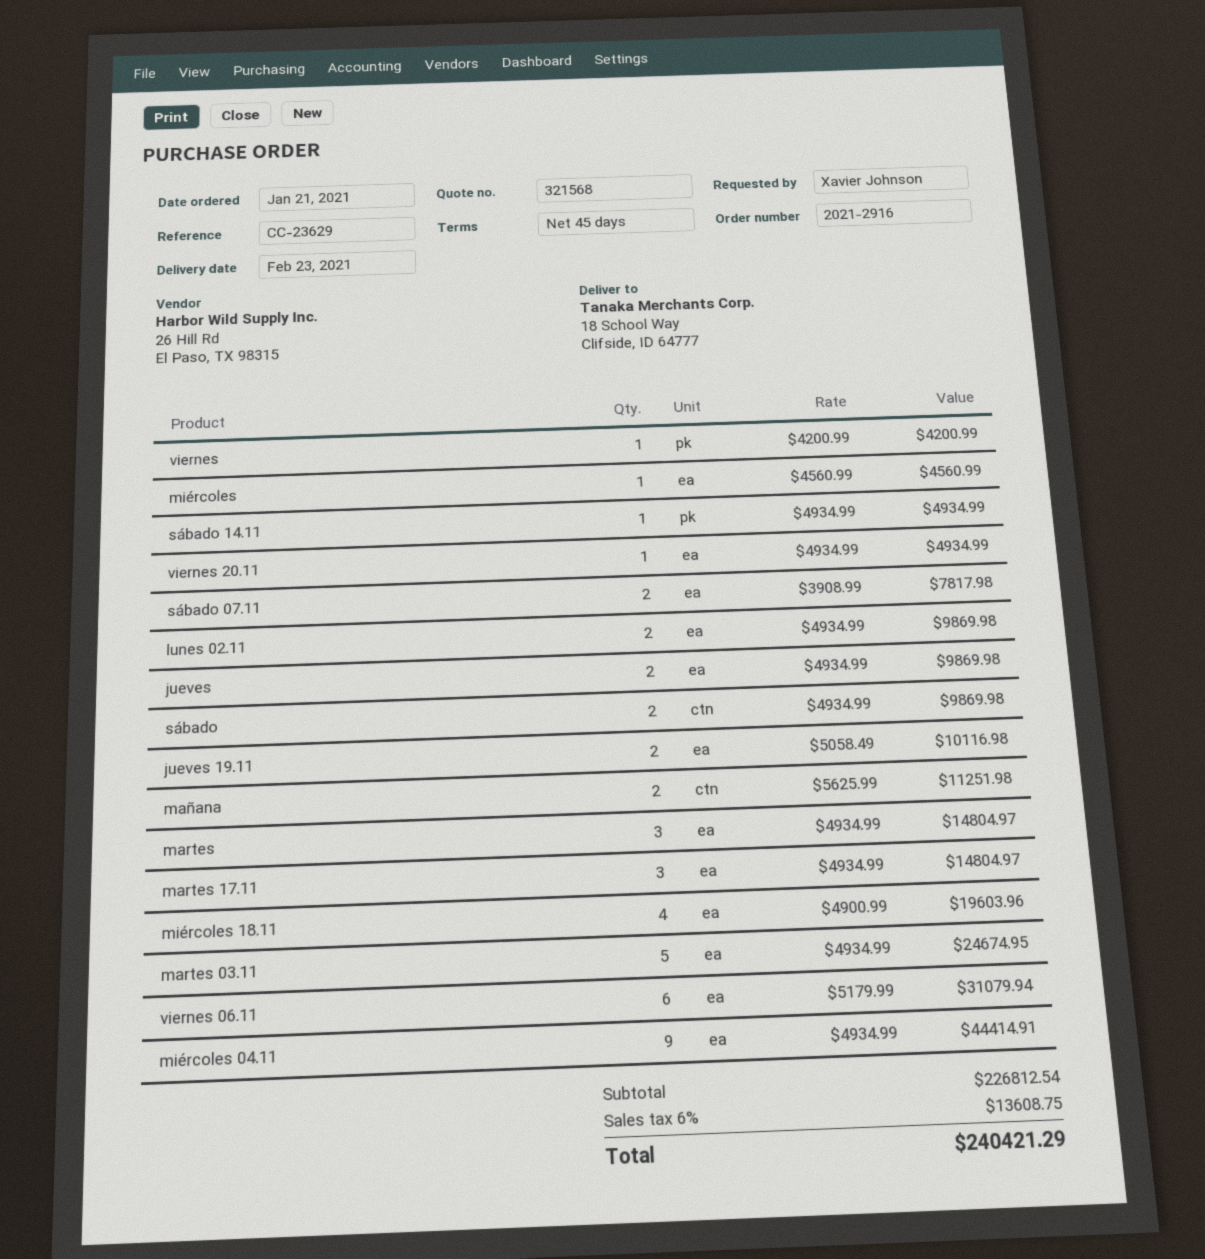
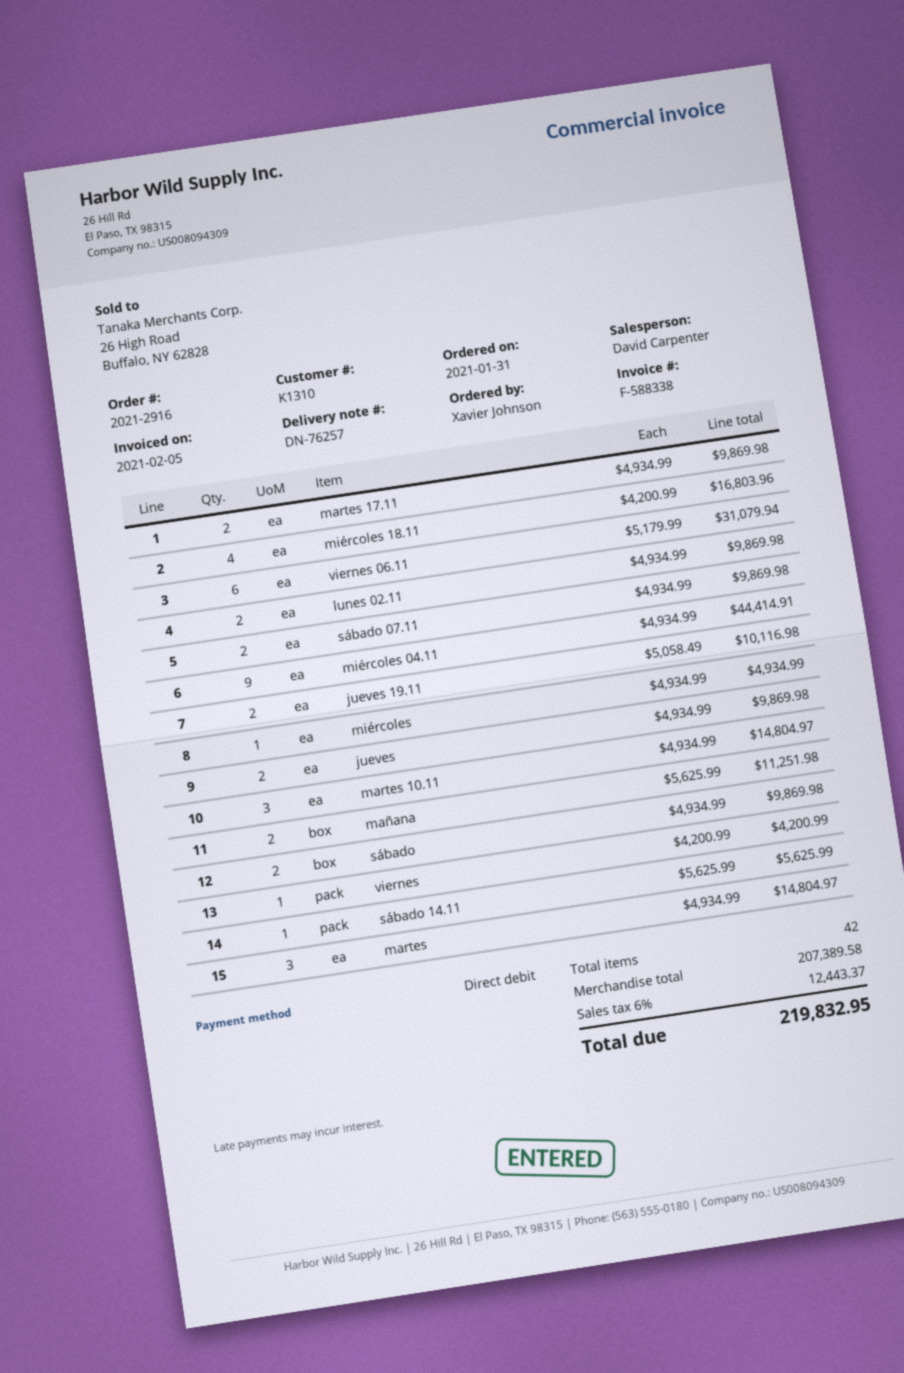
order date: 2021-01-21 -> 2021-01-31
miércoles: 1 x 4560.99 = 4560.99 -> 1 x 4934.99 = 4934.99
sábado 14.11: 1 x 4934.99 = 4934.99 -> 1 x 5625.99 = 5625.99
viernes 20.11: 1 x 4934.99 = 4934.99 -> none
sábado 07.11: 2 x 3908.99 = 7817.98 -> 2 x 4934.99 = 9869.98
martes 17.11: 3 x 4934.99 = 14804.97 -> 2 x 4934.99 = 9869.98
miércoles 18.11: 4 x 4900.99 = 19603.96 -> 4 x 4200.99 = 16803.96
martes 03.11: 5 x 4934.99 = 24674.95 -> none
martes 10.11: none -> 3 x 4934.99 = 14804.97
subtotal: 226812.54 -> 207389.58
tax: 6% = 13608.75 -> 6% = 12443.37
total: 240421.29 -> 219832.95

